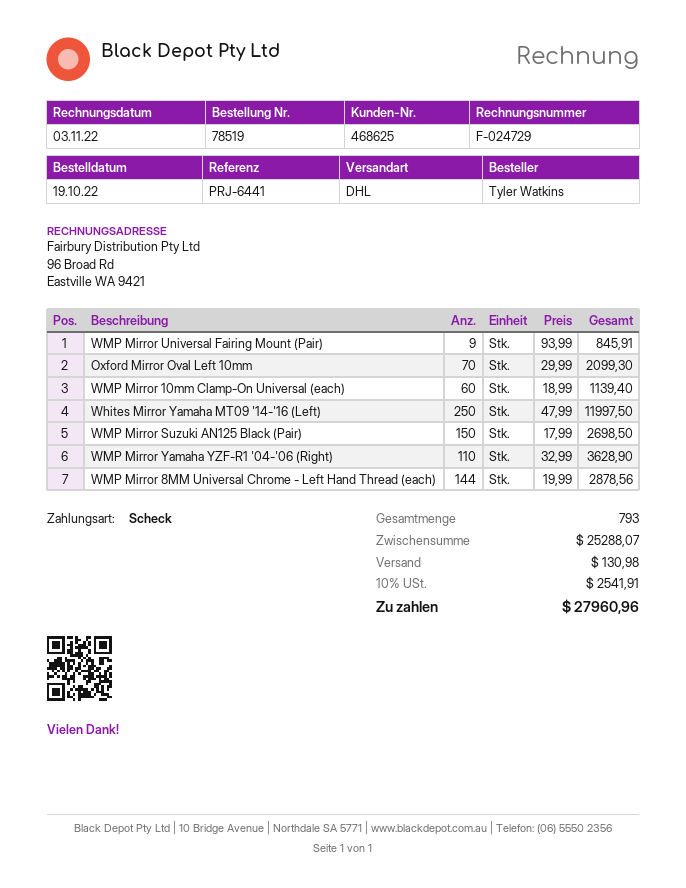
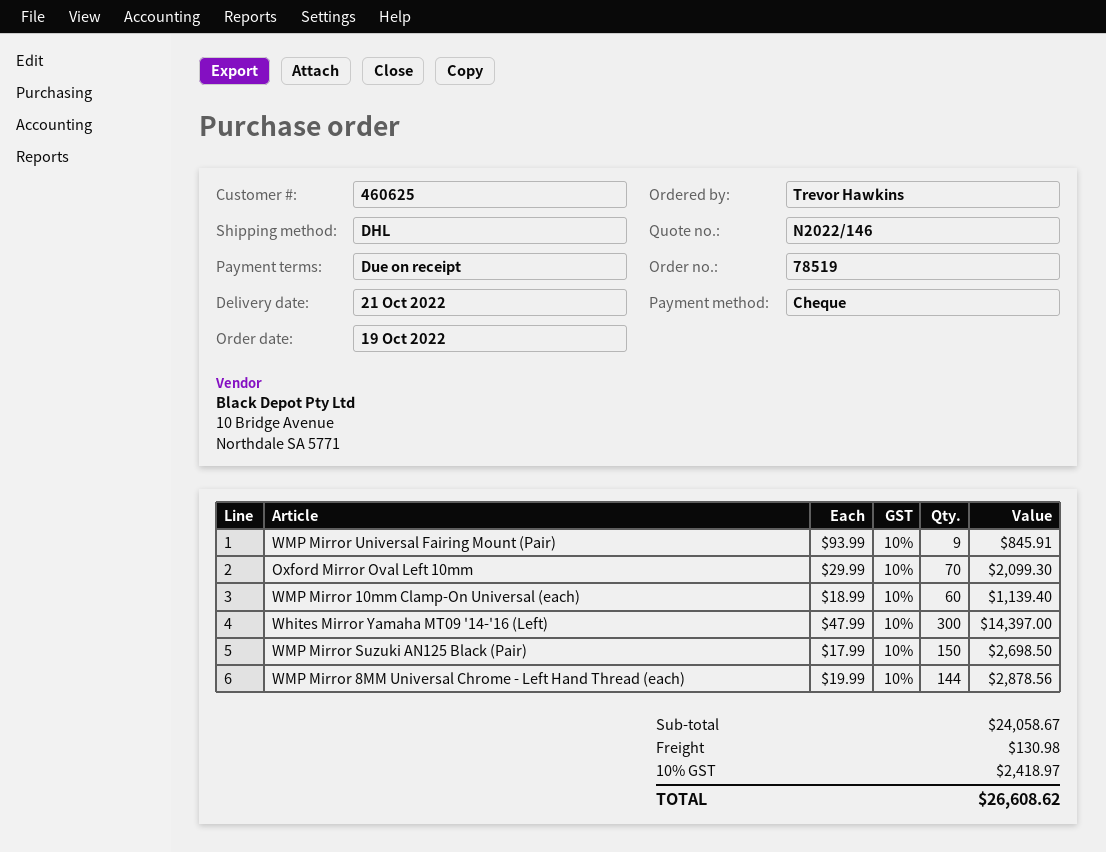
customer number: 468625 -> 460625
ordered by: Tyler Watkins -> Trevor Hawkins
Whites Mirror Yamaha MT09 '14-'16 (Left): 250 x 47.99 = 11997.50 -> 300 x 47.99 = 14397.00
WMP Mirror Yamaha YZF-R1 '04-'06 (Right): 110 x 32.99 = 3628.90 -> none
subtotal: 25288.07 -> 24058.67
tax: 10% = 2541.91 -> 10% = 2418.97
total: 27960.96 -> 26608.62

